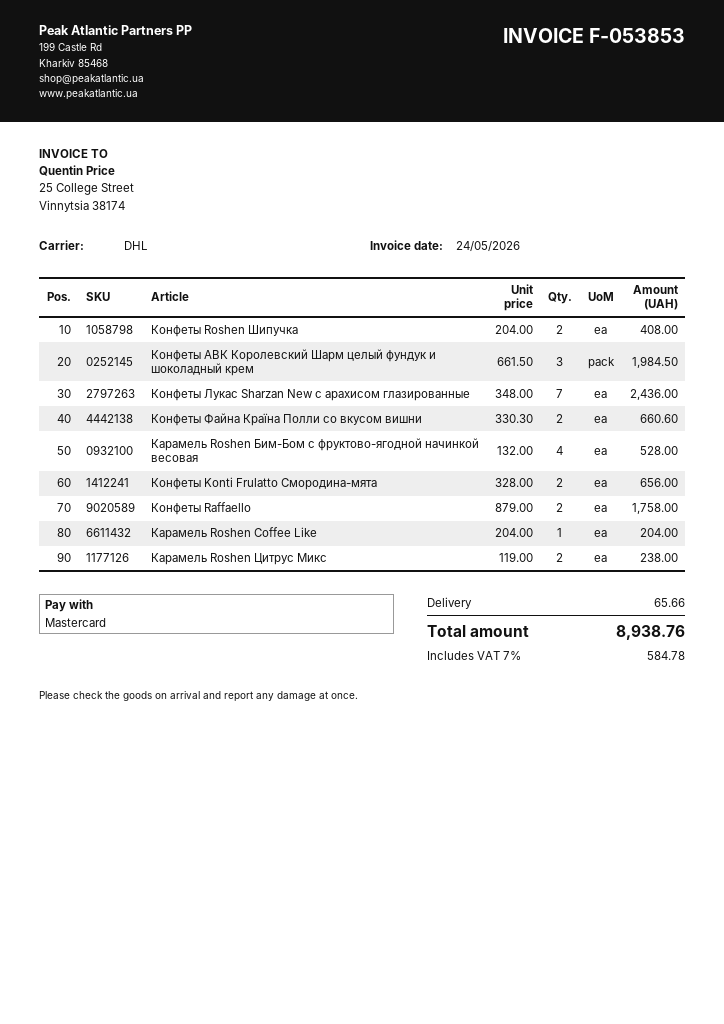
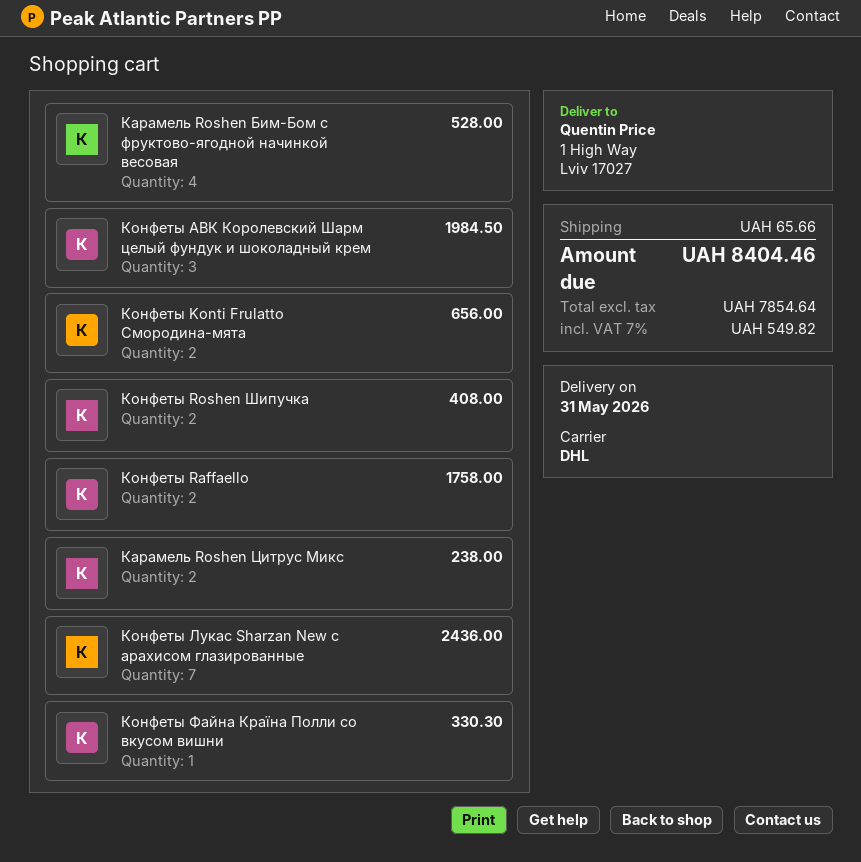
Конфеты Файна Країна Полли со вкусом вишни: 2 for 660.60 -> 1 for 330.30
Карамель Roshen Coffee Like: 1 for 204.00 -> none
tax: 7% = 584.78 -> 7% = 549.82
total: 8938.76 -> 8404.46

